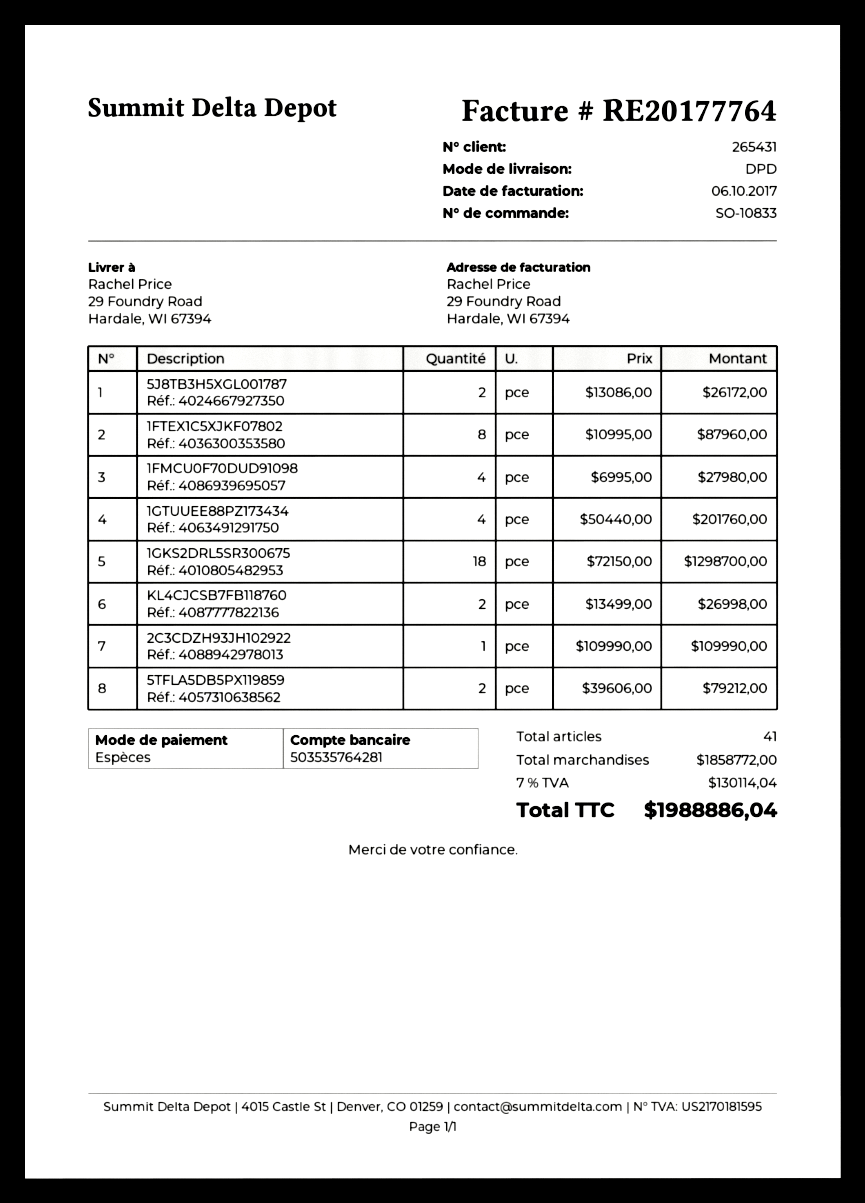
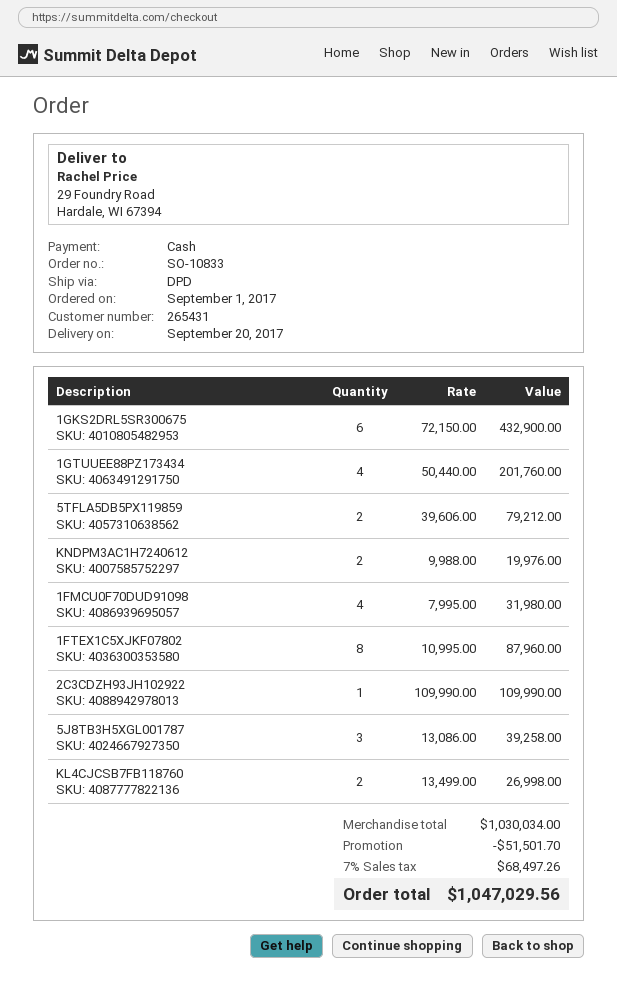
5J8TB3H5XGL001787: 2 x 13086.00 = 26172.00 -> 3 x 13086.00 = 39258.00
1FMCU0F70DUD91098: 4 x 6995.00 = 27980.00 -> 4 x 7995.00 = 31980.00
1GKS2DRL5SR300675: 18 x 72150.00 = 1298700.00 -> 6 x 72150.00 = 432900.00
KNDPM3AC1H7240612: none -> 2 x 9988.00 = 19976.00
subtotal: 1858772.00 -> 1030034.00
discount: none -> 51501.70
tax: 7% = 130114.04 -> 7% = 68497.26
total: 1988886.04 -> 1047029.56

